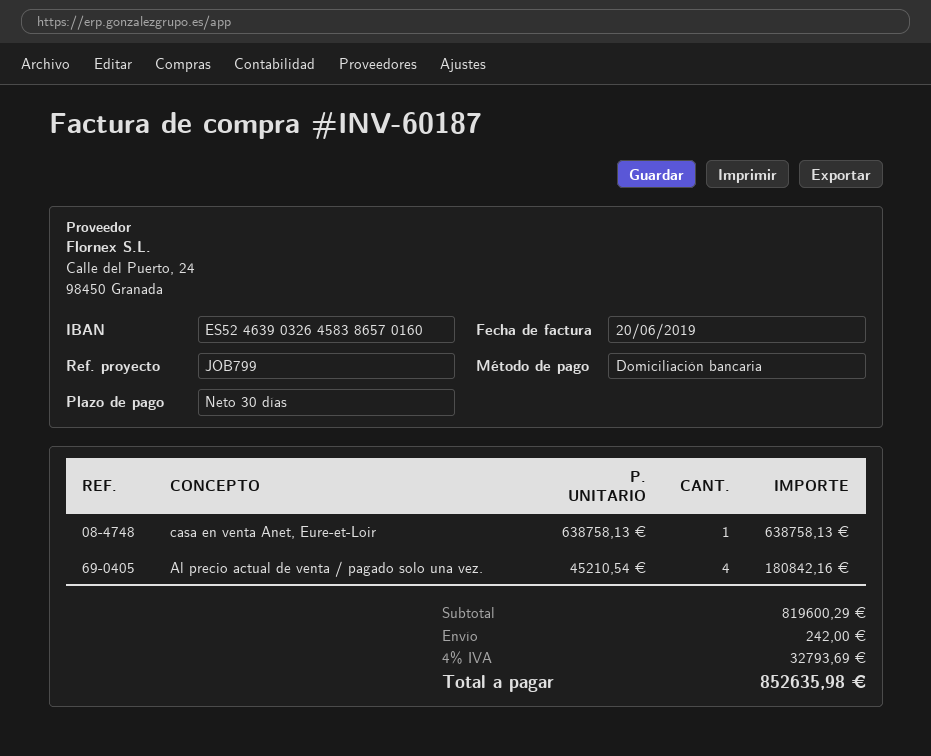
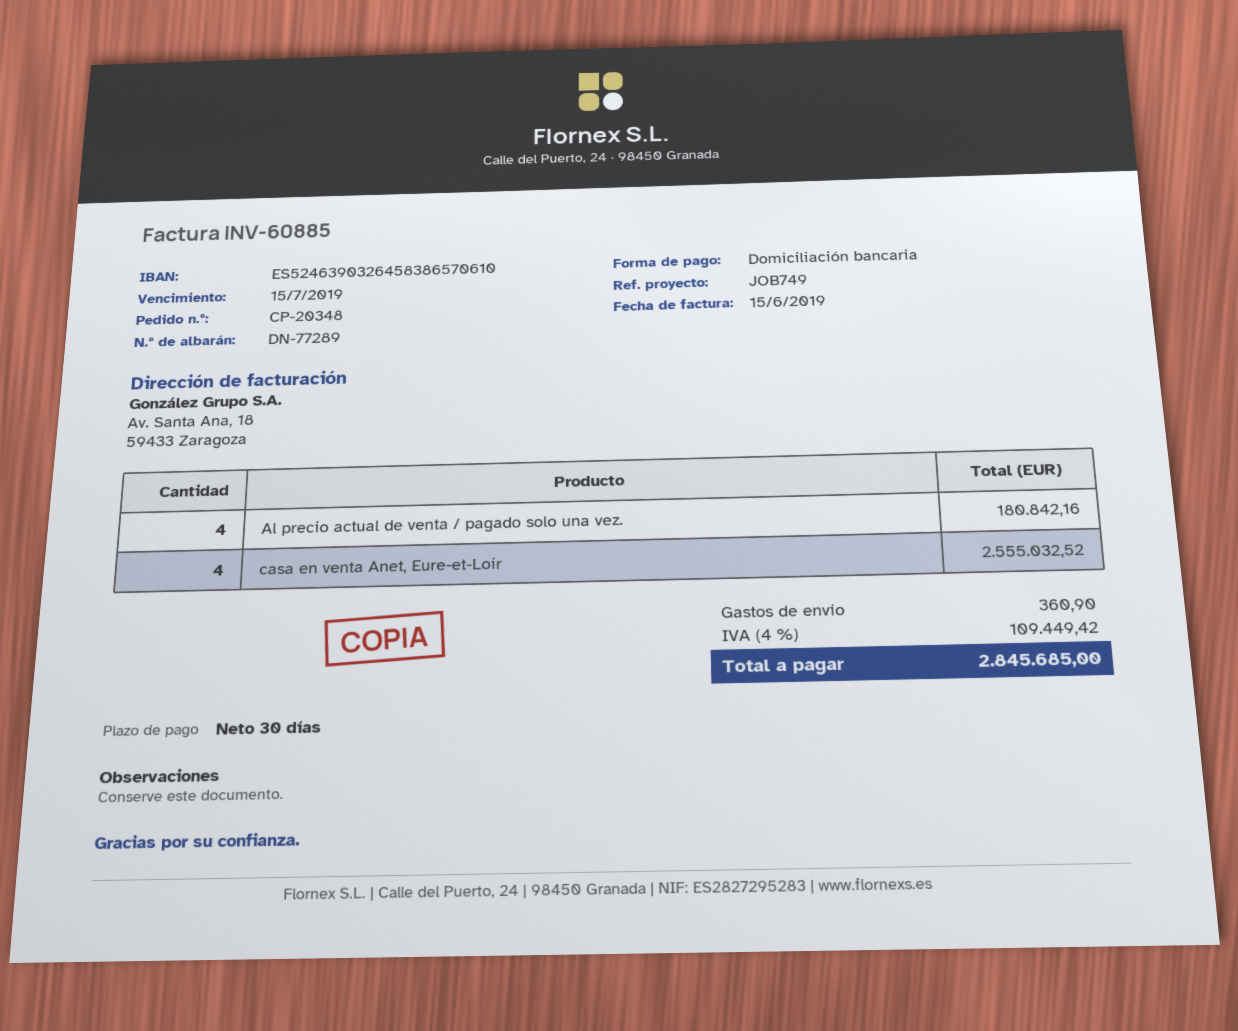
invoice number: INV-60187 -> INV-60885
invoice date: 2019-06-20 -> 2019-06-15
reference: JOB799 -> JOB749
bank account: ES5246390326458386570160 -> ES5246390326458386570610
casa en venta Anet, Eure-et-Loir: 1 for 638758.13 -> 4 for 2555032.52
shipping: 242.00 -> 360.90
tax: 4% = 32793.69 -> 4% = 109449.42
total: 852635.98 -> 2845685.00

